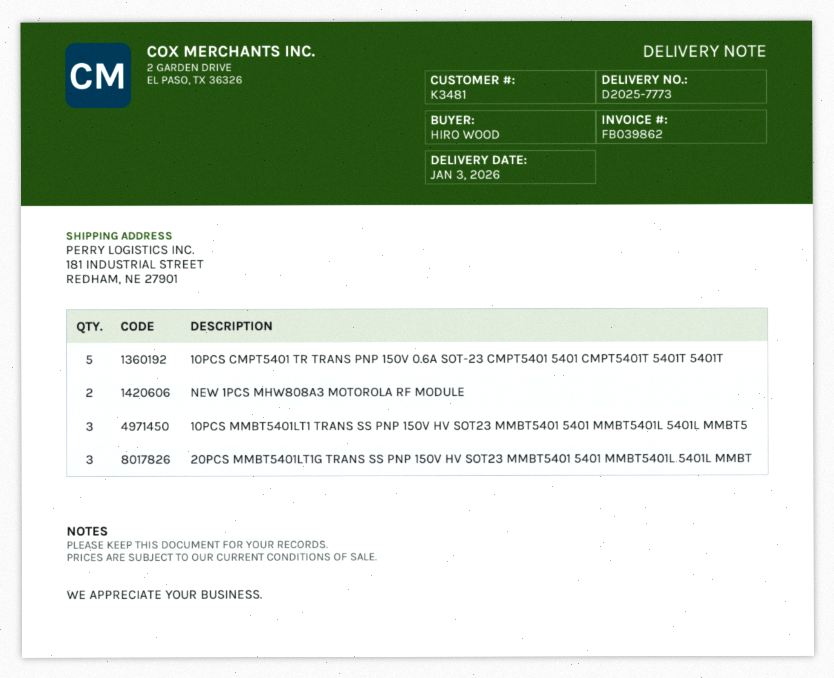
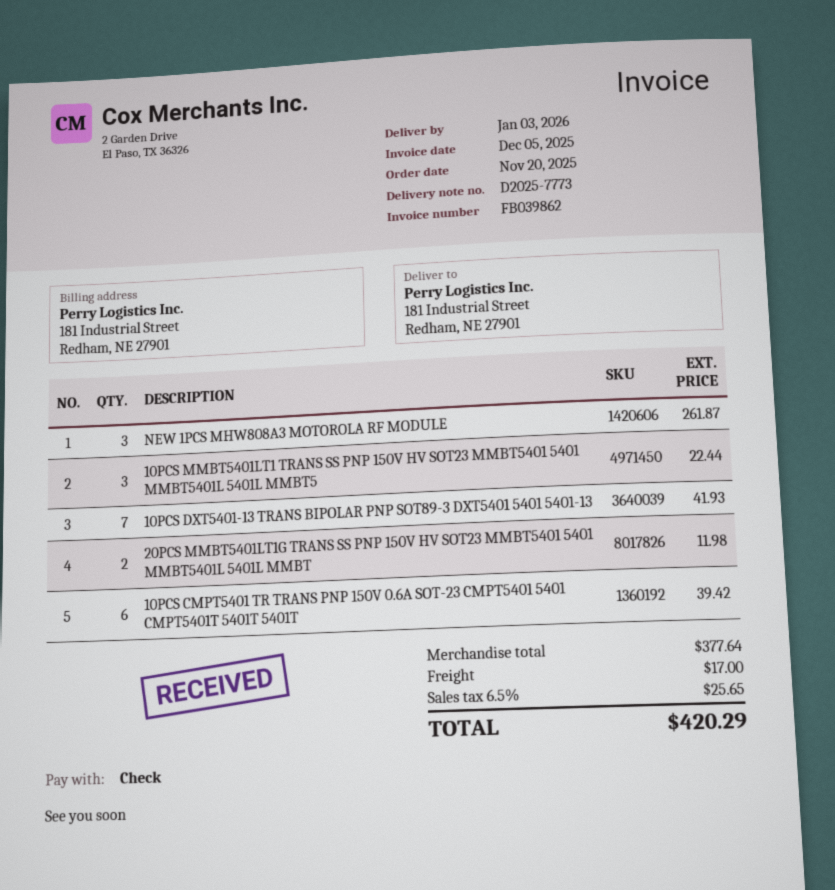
10PCS CMPT5401 TR TRANS PNP 150V 0.6A SOT-23 CMPT5401 5401 CMPT5401T 5401T 5401T: 5 -> 6
NEW 1PCS MHW808A3 MOTOROLA RF MODULE: 2 -> 3
20PCS MMBT5401LT1G TRANS SS PNP 150V HV SOT23 MMBT5401 5401 MMBT5401L 5401L MMBT: 3 -> 2
10PCS DXT5401-13 TRANS BIPOLAR PNP SOT89-3 DXT5401 5401 5401-13: none -> 7

